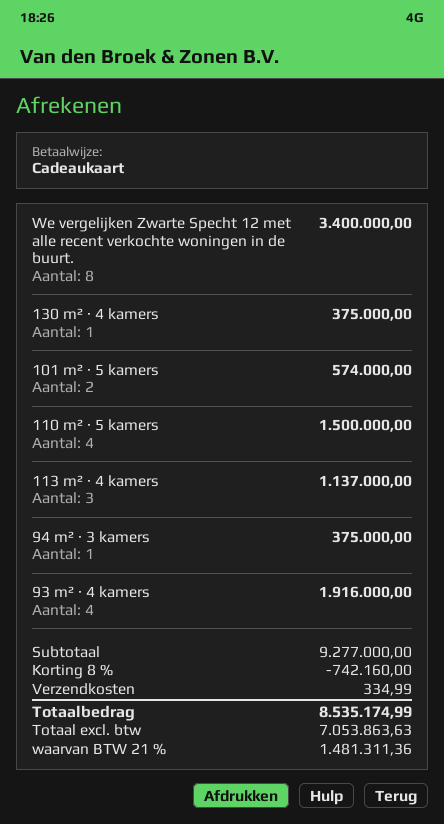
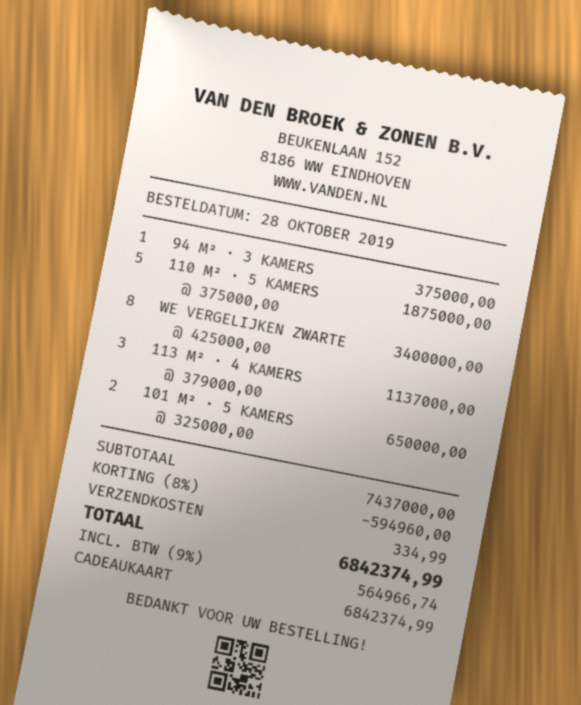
130 m² · 4 kamers: 1 for 375000.00 -> none
101 m² · 5 kamers: 2 for 574000.00 -> 2 for 650000.00
110 m² · 5 kamers: 4 for 1500000.00 -> 5 for 1875000.00
93 m² · 4 kamers: 4 for 1916000.00 -> none
subtotal: 9277000.00 -> 7437000.00
discount: 8% = 742160.00 -> 8% = 594960.00
tax: 21% = 1481311.36 -> 9% = 564966.74
total: 8535174.99 -> 6842374.99

